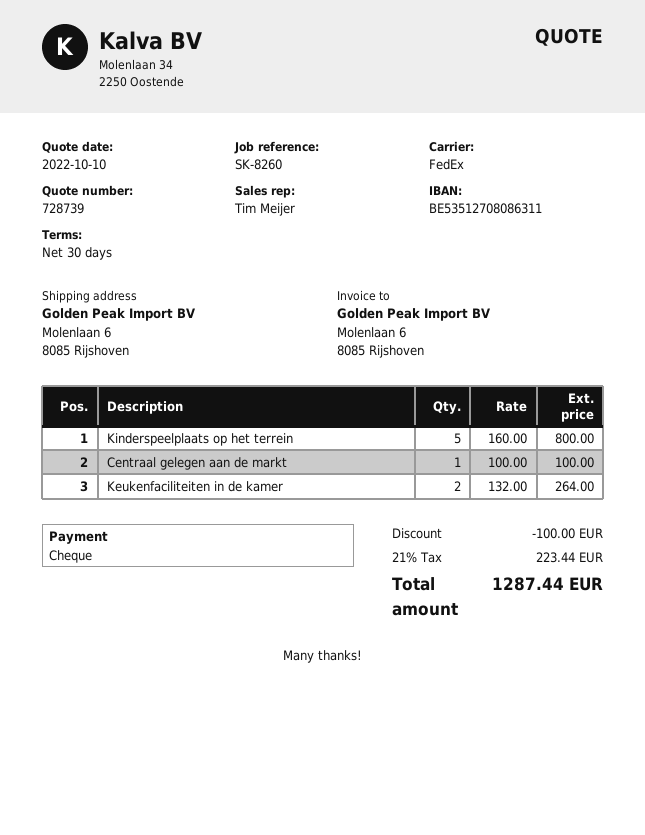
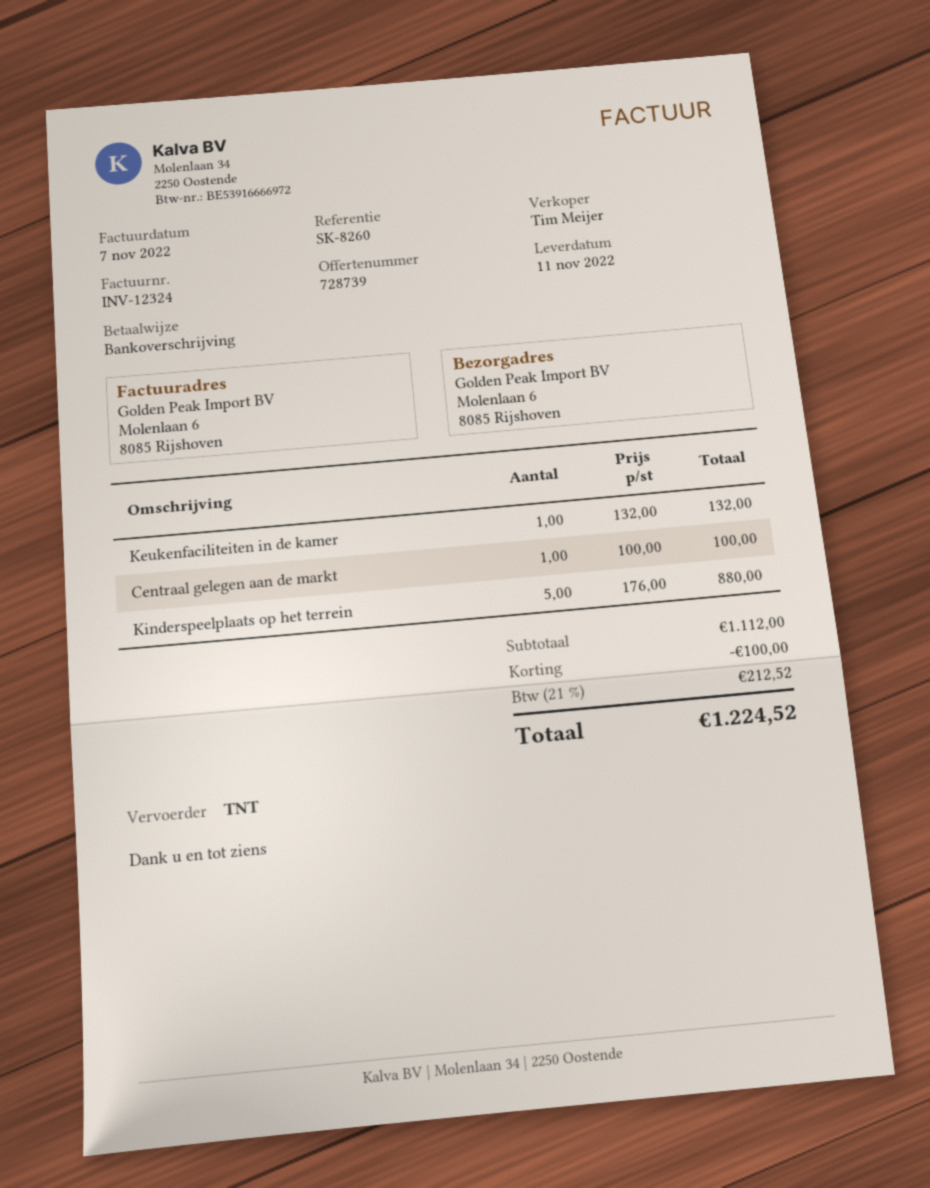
payment method: cheque -> bank transfer
shipping method: FedEx -> TNT
Kinderspeelplaats op het terrein: 5 x 160.00 = 800.00 -> 5 x 176.00 = 880.00
Keukenfaciliteiten in de kamer: 2 x 132.00 = 264.00 -> 1 x 132.00 = 132.00
tax: 21% = 223.44 -> 21% = 212.52
total: 1287.44 -> 1224.52

